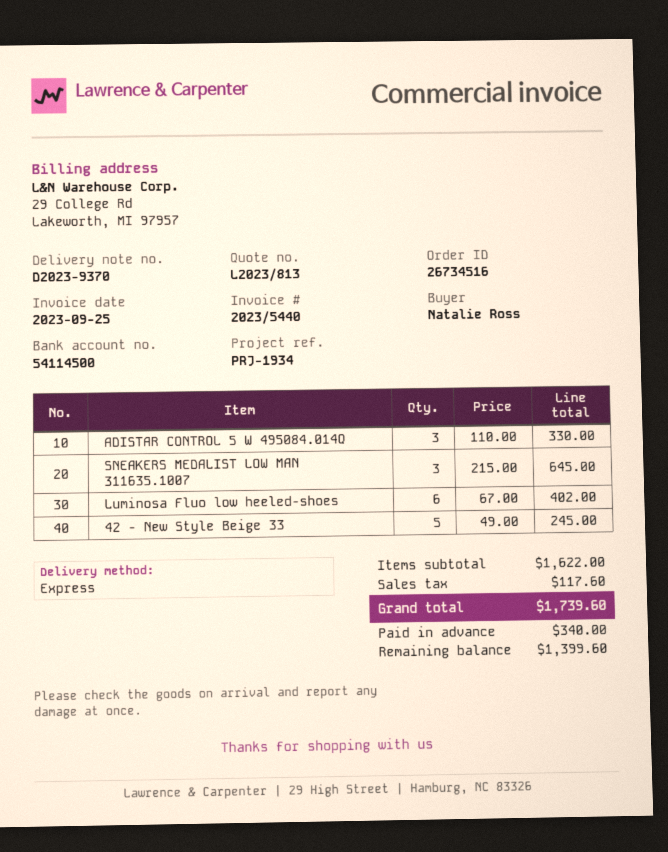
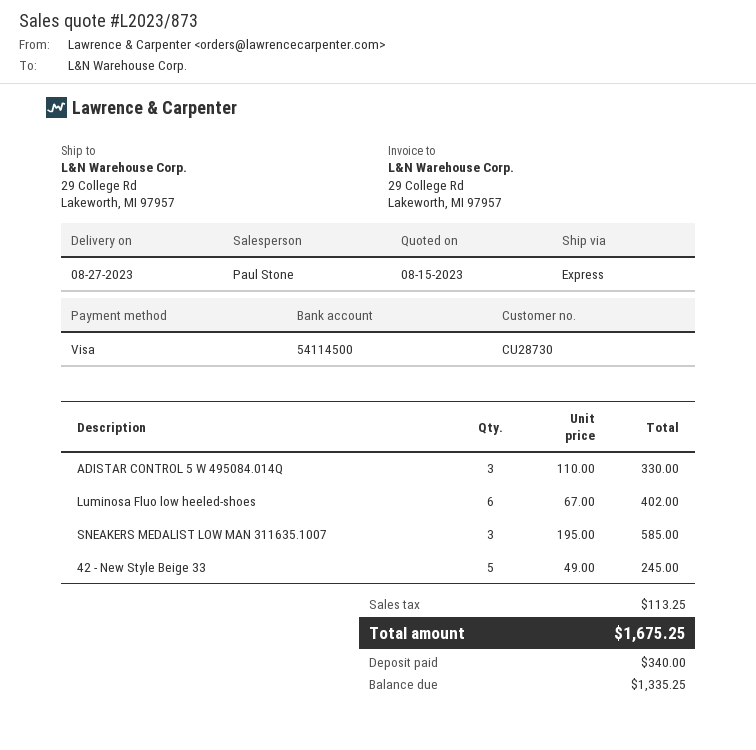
quote number: L2023/813 -> L2023/873
SNEAKERS MEDALIST LOW MAN 311635.1007: 3 x 215.00 = 645.00 -> 3 x 195.00 = 585.00
tax: 117.60 -> 113.25
total: 1739.60 -> 1675.25
balance: 1399.60 -> 1335.25

